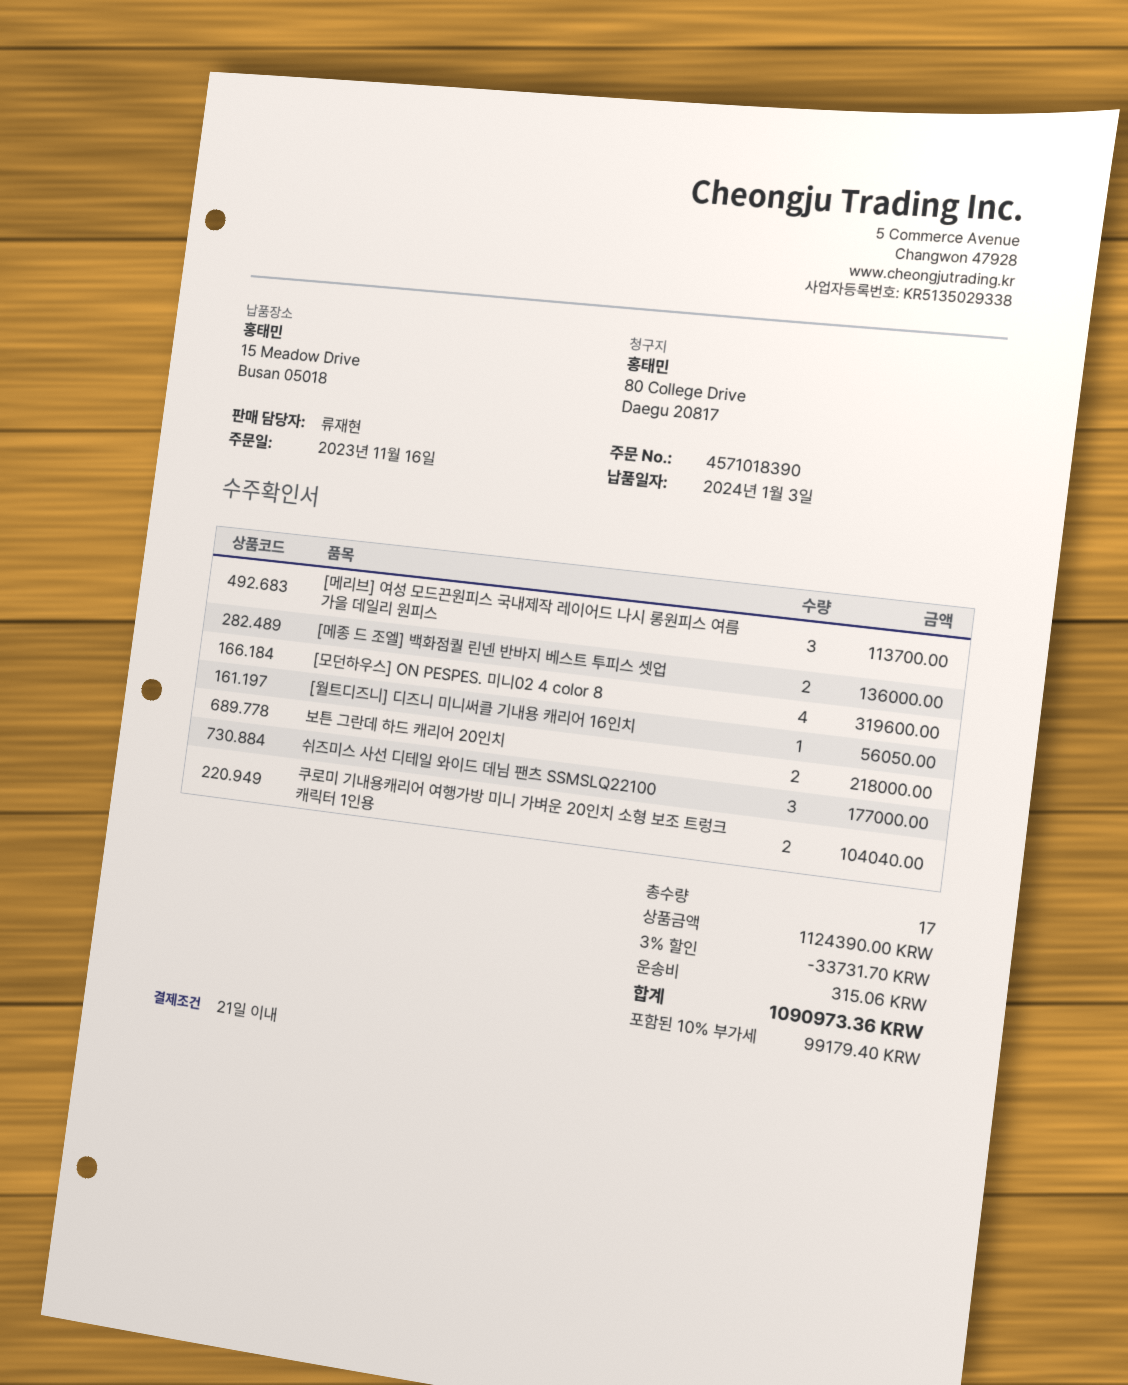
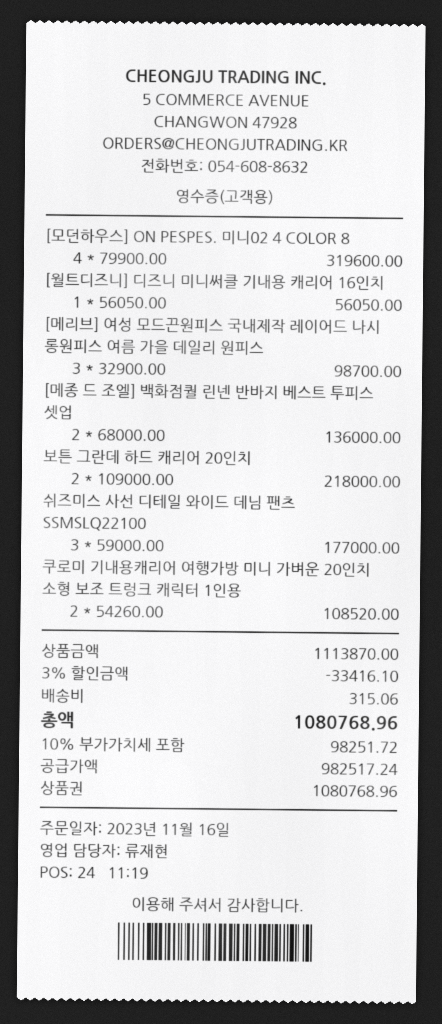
[메리브] 여성 모드끈원피스 국내제작 레이어드 나시 롱원피스 여름 가을 데일리 원피스: 3 for 113700.00 -> 3 for 98700.00
쿠로미 기내용캐리어 여행가방 미니 가벼운 20인치 소형 보조 트렁크 캐릭터 1인용: 2 for 104040.00 -> 2 for 108520.00
subtotal: 1124390.00 -> 1113870.00
discount: 3% = 33731.70 -> 3% = 33416.10
tax: 10% = 99179.40 -> 10% = 98251.72
total: 1090973.36 -> 1080768.96

